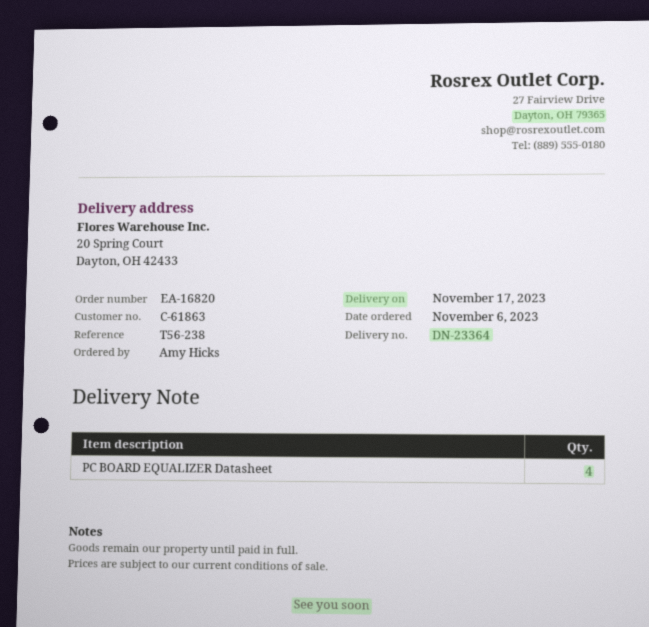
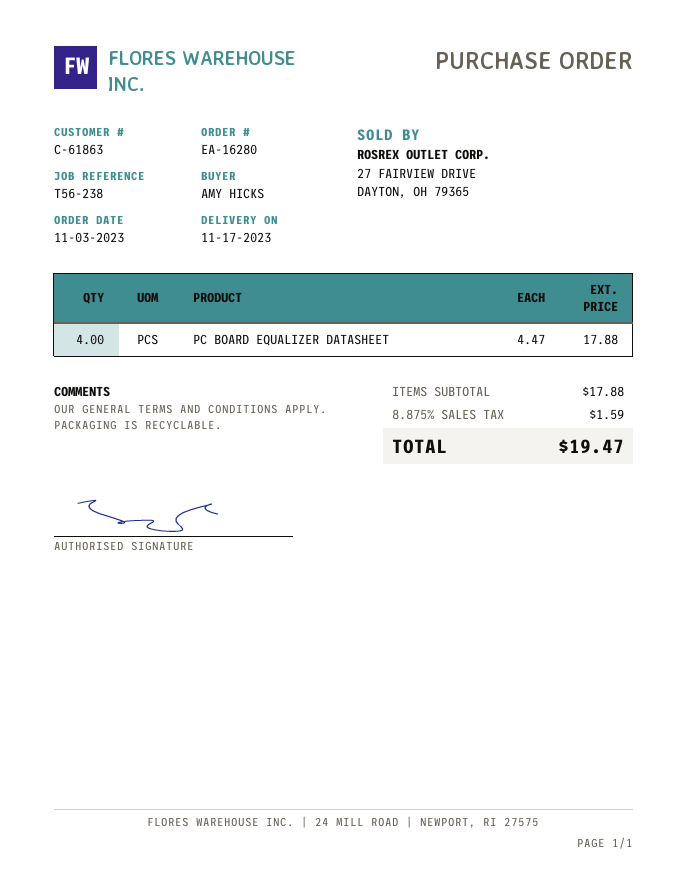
order number: EA-16820 -> EA-16280
order date: 2023-11-06 -> 2023-11-03

